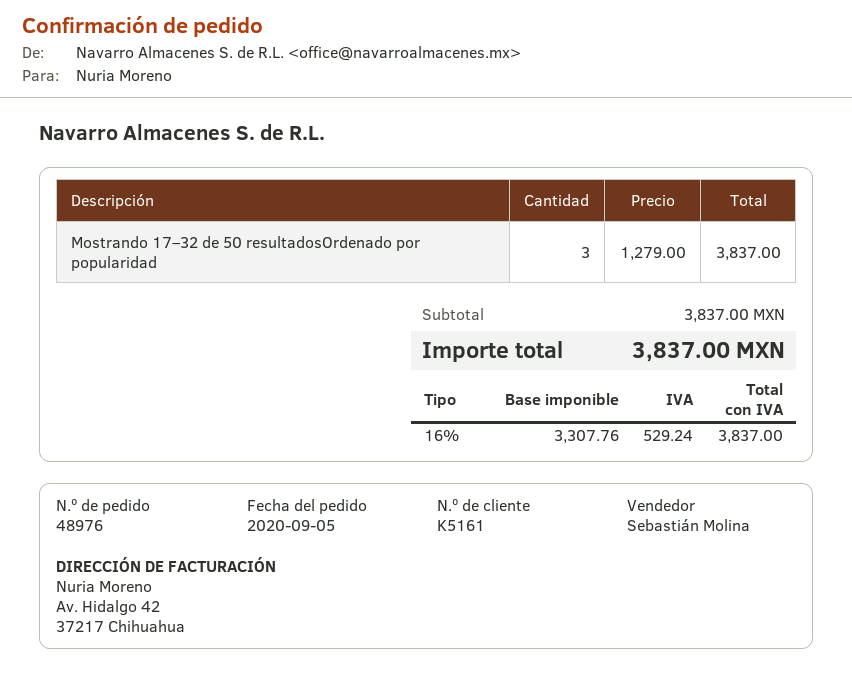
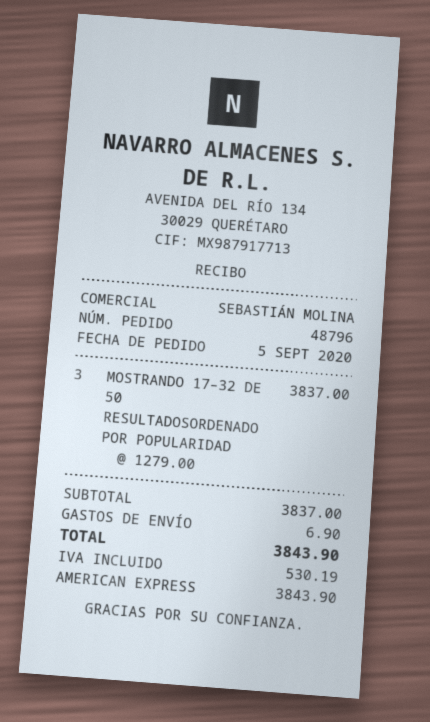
order number: 48976 -> 48796
shipping: none -> 6.90
tax: 529.24 -> 530.19
total: 3837.00 -> 3843.90

